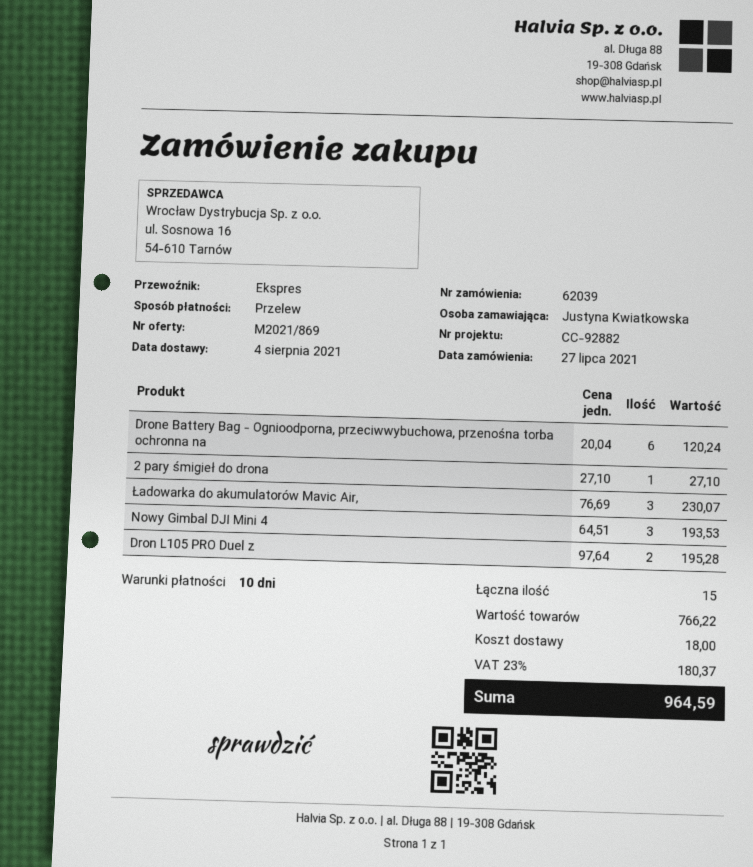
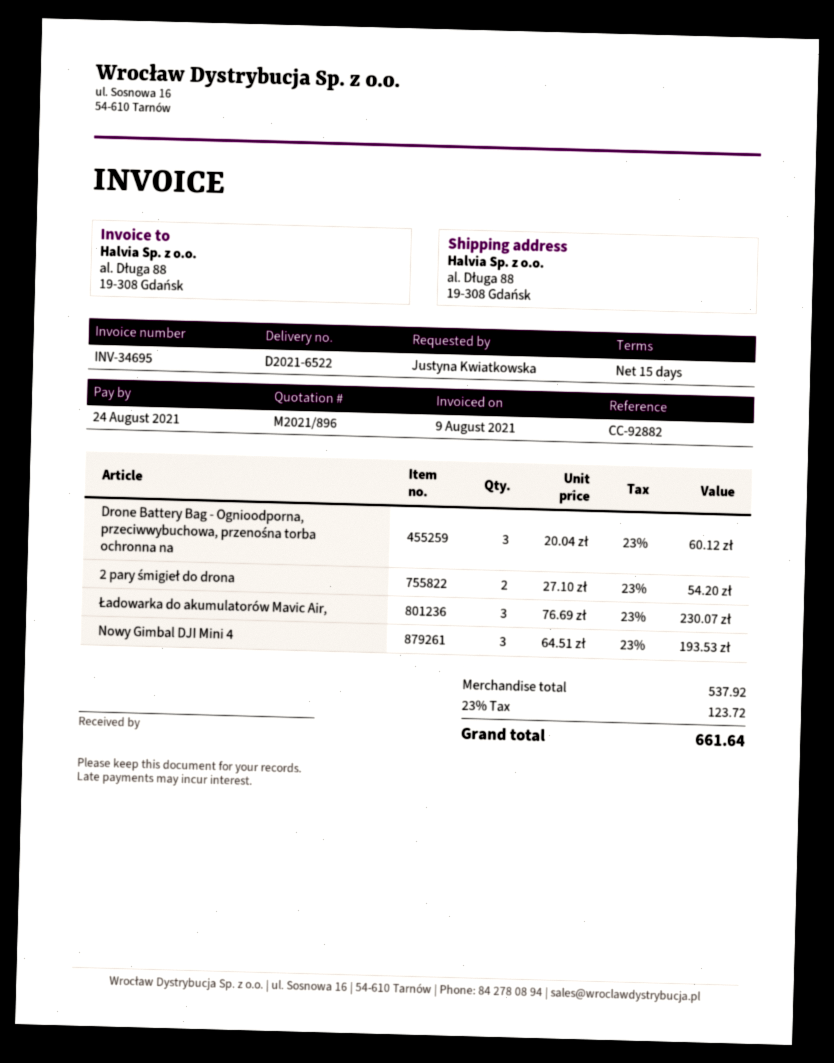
quote number: M2021/869 -> M2021/896
payment terms: 10 days -> 15 days
Drone Battery Bag - Ognioodporna, przeciwwybuchowa, przenośna torba ochronna na: 6 x 20.04 = 120.24 -> 3 x 20.04 = 60.12
2 pary śmigieł do drona: 1 x 27.10 = 27.10 -> 2 x 27.10 = 54.20
Dron L105 PRO Duel z: 2 x 97.64 = 195.28 -> none
subtotal: 766.22 -> 537.92
shipping: 18.00 -> none
tax: 23% = 180.37 -> 23% = 123.72
total: 964.59 -> 661.64

